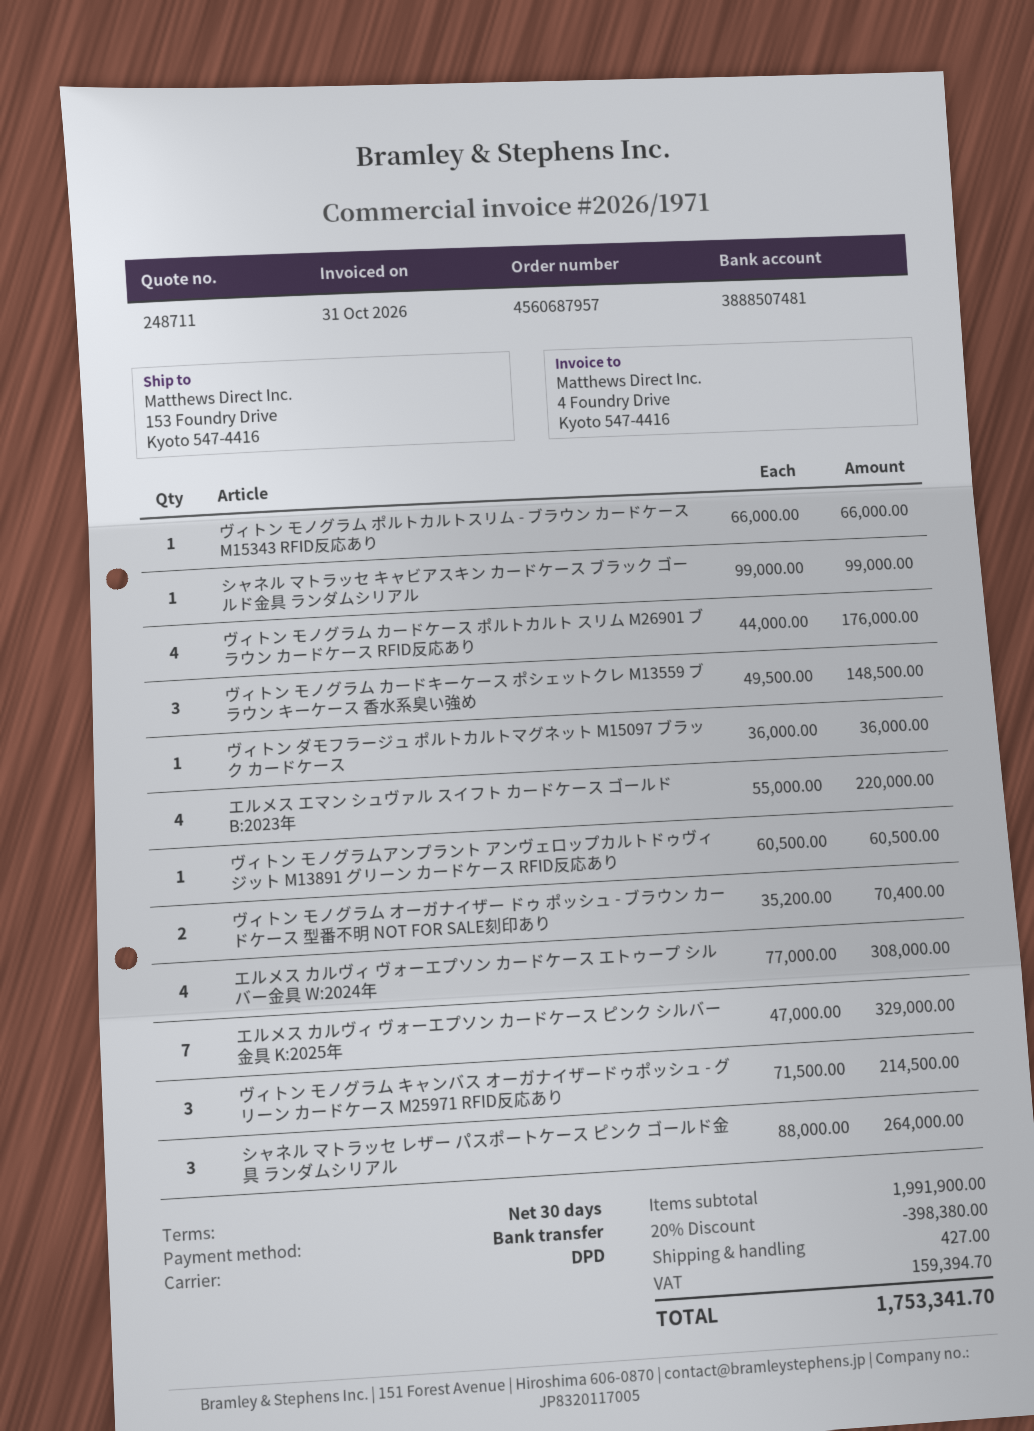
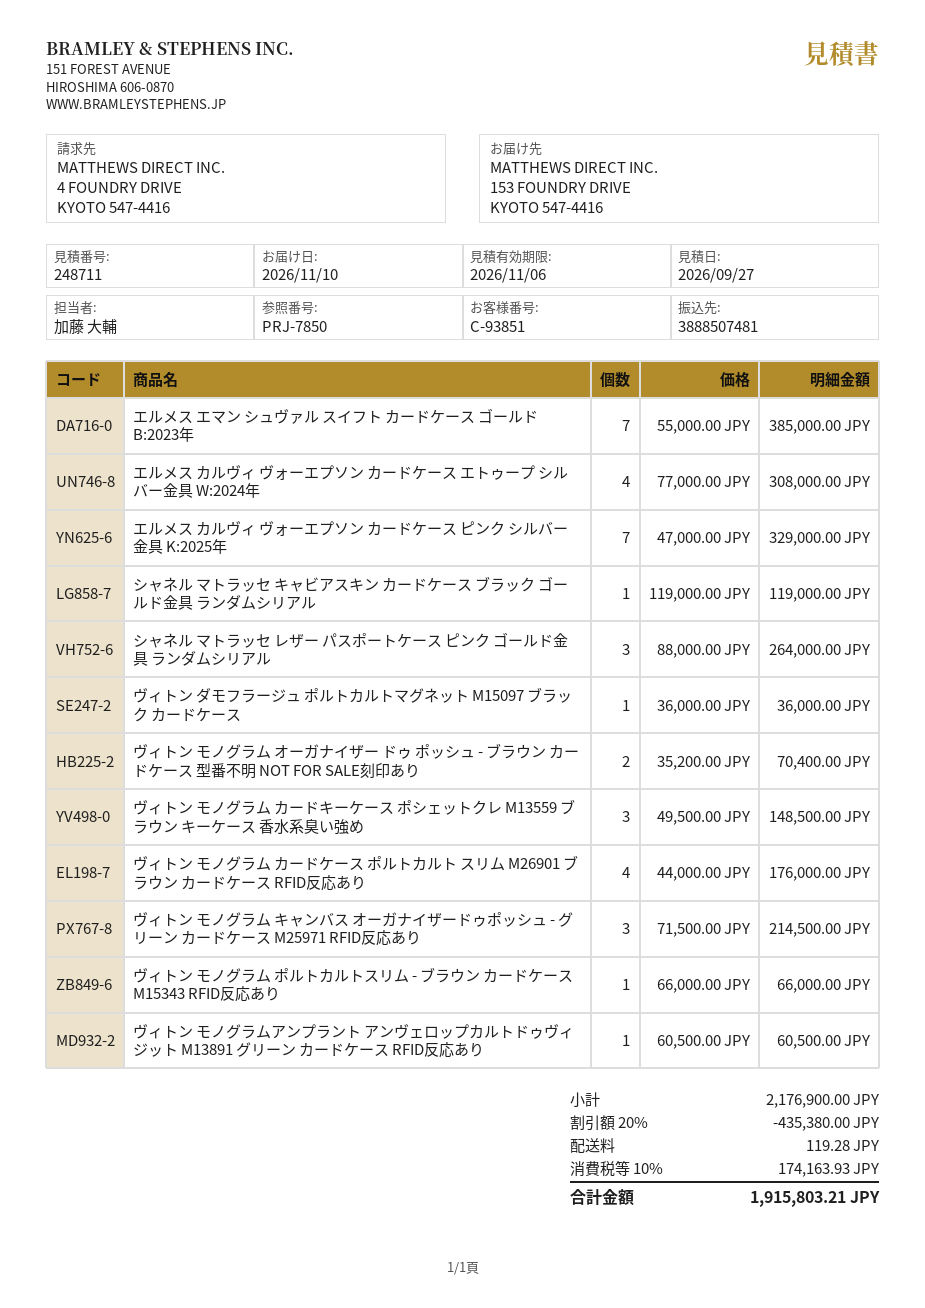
シャネル マトラッセ キャビアスキン カードケース ブラック ゴールド金具 ランダムシリアル: 1 x 99000.00 = 99000.00 -> 1 x 119000.00 = 119000.00
エルメス エマン シュヴァル スイフト カードケース ゴールド B:2023年: 4 x 55000.00 = 220000.00 -> 7 x 55000.00 = 385000.00
subtotal: 1991900.00 -> 2176900.00
discount: 20% = 398380.00 -> 20% = 435380.00
shipping: 427.00 -> 119.28
tax: 159394.70 -> 174163.93
total: 1753341.70 -> 1915803.21

